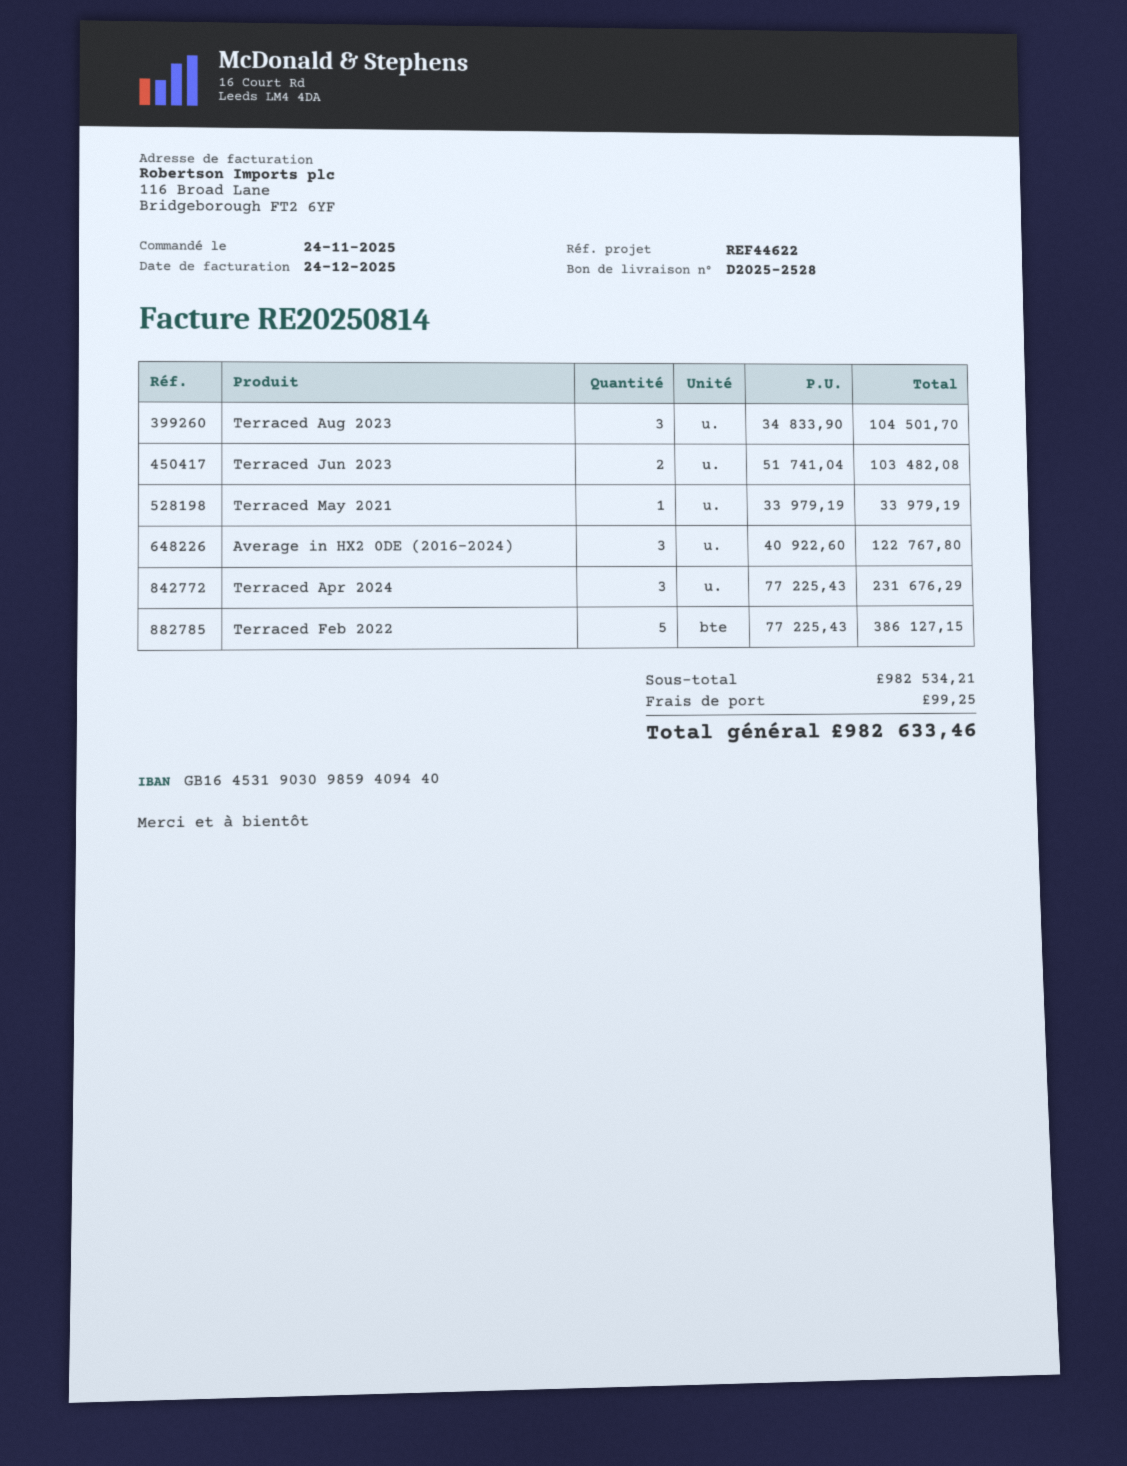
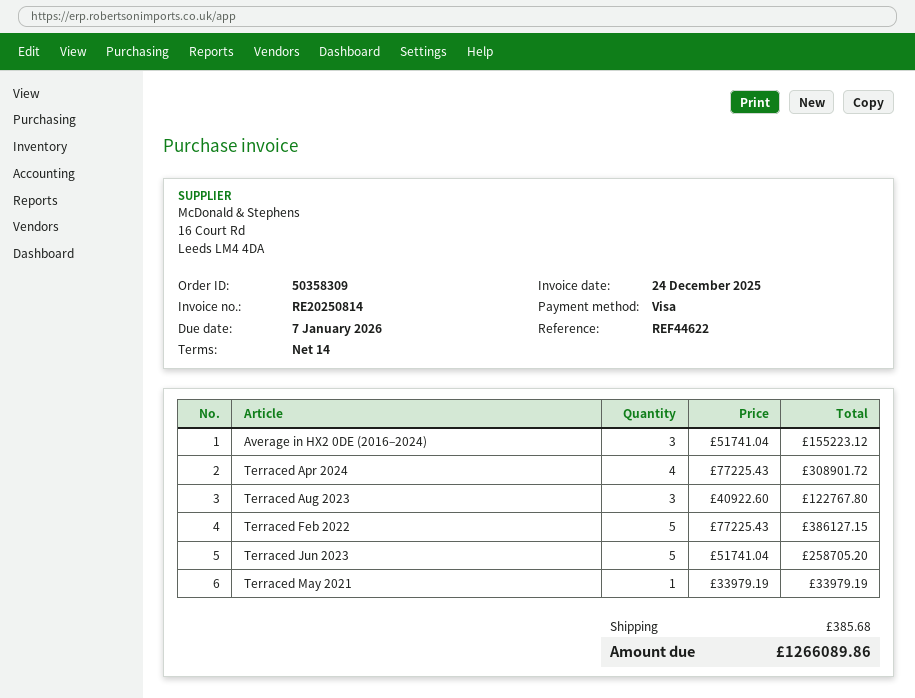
Terraced Aug 2023: 3 x 34833.90 = 104501.70 -> 3 x 40922.60 = 122767.80
Terraced Jun 2023: 2 x 51741.04 = 103482.08 -> 5 x 51741.04 = 258705.20
Average in HX2 0DE (2016–2024): 3 x 40922.60 = 122767.80 -> 3 x 51741.04 = 155223.12
Terraced Apr 2024: 3 x 77225.43 = 231676.29 -> 4 x 77225.43 = 308901.72
shipping: 99.25 -> 385.68
total: 982633.46 -> 1266089.86

